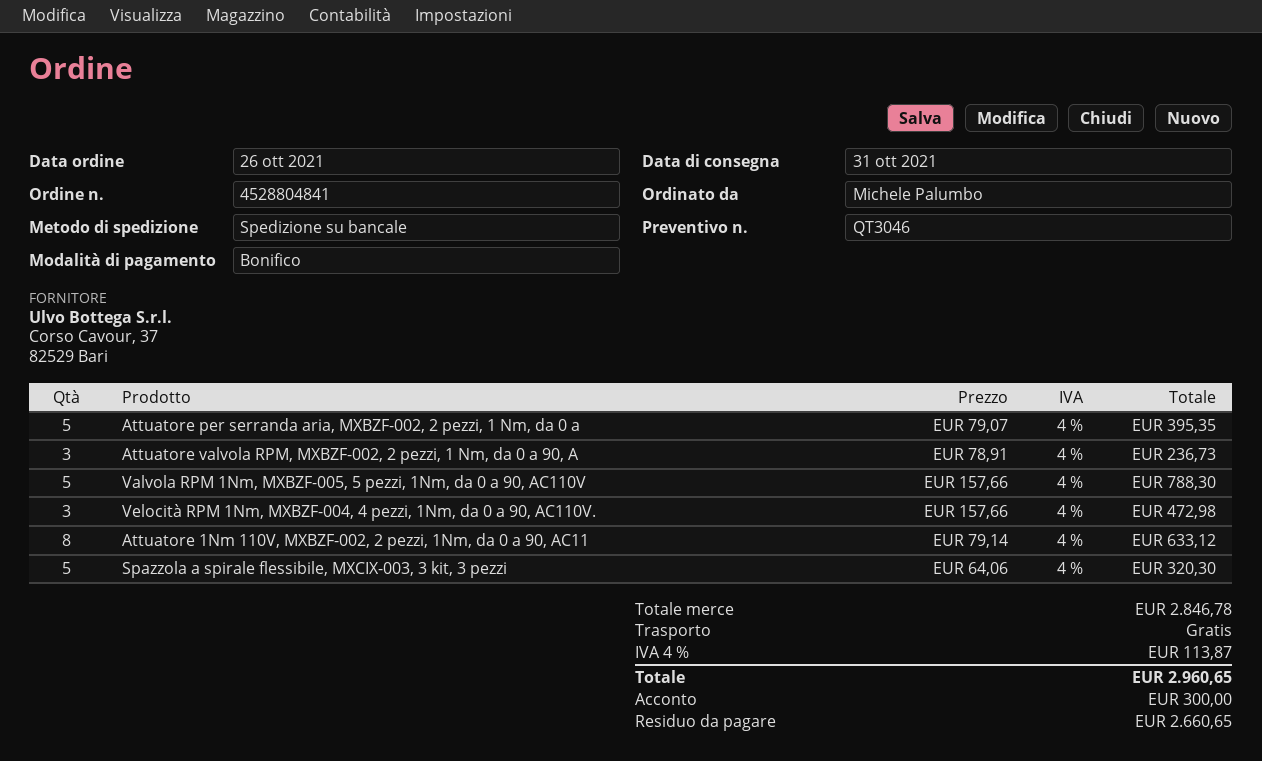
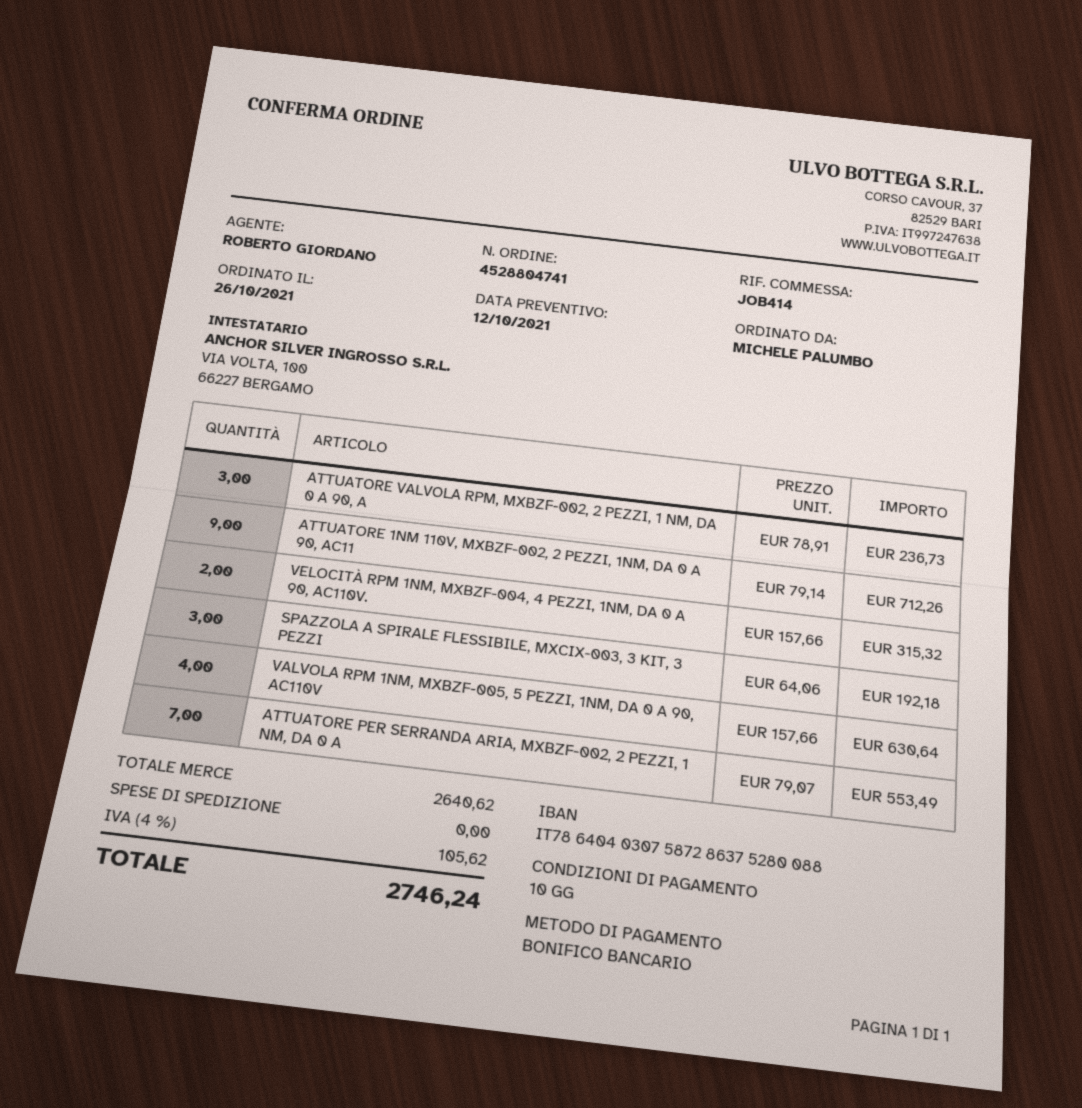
order number: 4528804841 -> 4528804741
Attuatore per serranda aria, MXBZF-002, 2 pezzi, 1 Nm, da 0 a: 5 x 79.07 = 395.35 -> 7 x 79.07 = 553.49
Valvola RPM 1Nm, MXBZF-005, 5 pezzi, 1Nm, da 0 a 90, AC110V: 5 x 157.66 = 788.30 -> 4 x 157.66 = 630.64
Velocità RPM 1Nm, MXBZF-004, 4 pezzi, 1Nm, da 0 a 90, AC110V.: 3 x 157.66 = 472.98 -> 2 x 157.66 = 315.32
Attuatore 1Nm 110V, MXBZF-002, 2 pezzi, 1Nm, da 0 a 90, AC11: 8 x 79.14 = 633.12 -> 9 x 79.14 = 712.26
Spazzola a spirale flessibile, MXCIX-003, 3 kit, 3 pezzi: 5 x 64.06 = 320.30 -> 3 x 64.06 = 192.18
subtotal: 2846.78 -> 2640.62
tax: 4% = 113.87 -> 4% = 105.62
total: 2960.65 -> 2746.24

